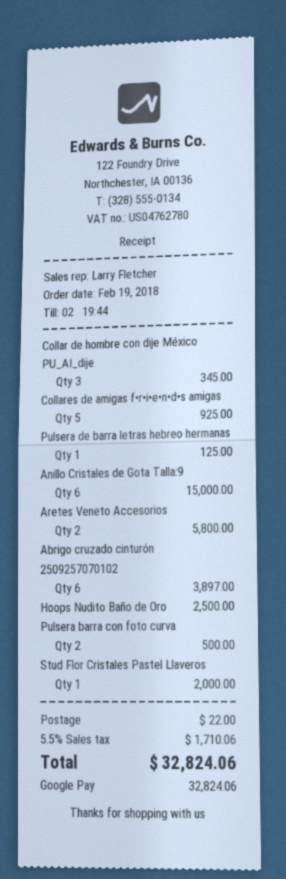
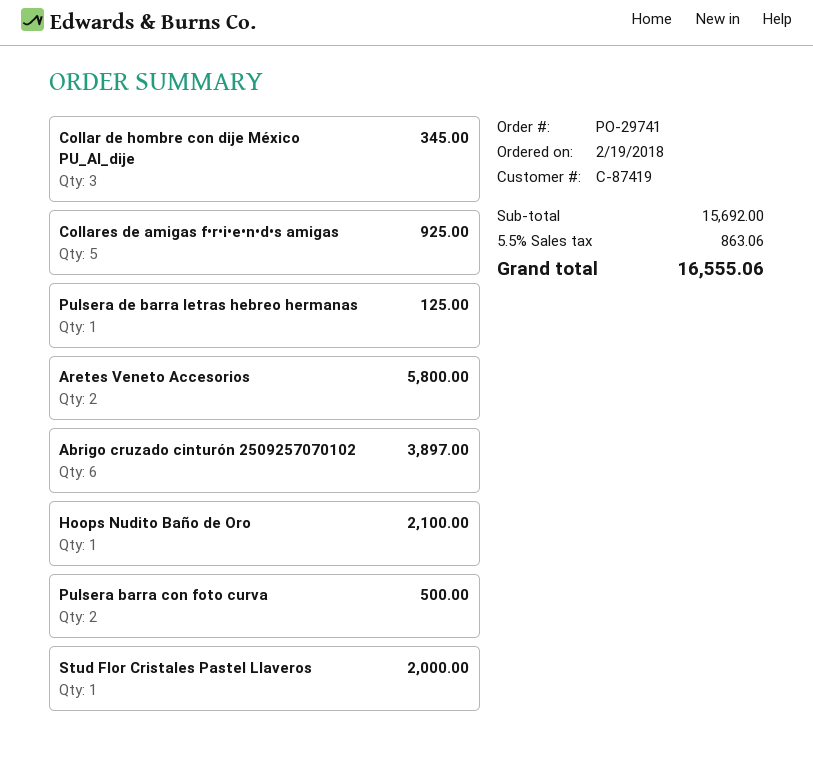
Anillo Cristales de Gota Talla:9: 6 for 15000.00 -> none
Hoops Nudito Baño de Oro: 1 for 2500.00 -> 1 for 2100.00
shipping: 22.00 -> none
tax: 5.5% = 1710.06 -> 5.5% = 863.06
total: 32824.06 -> 16555.06

